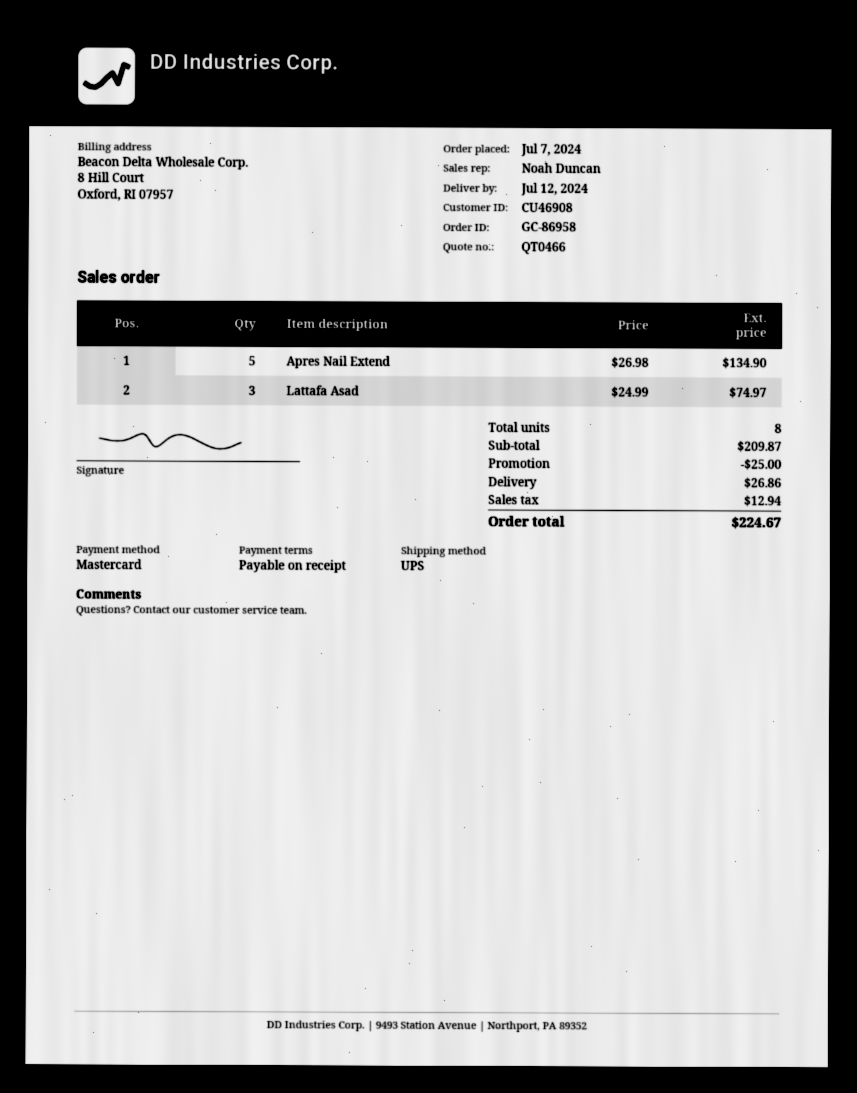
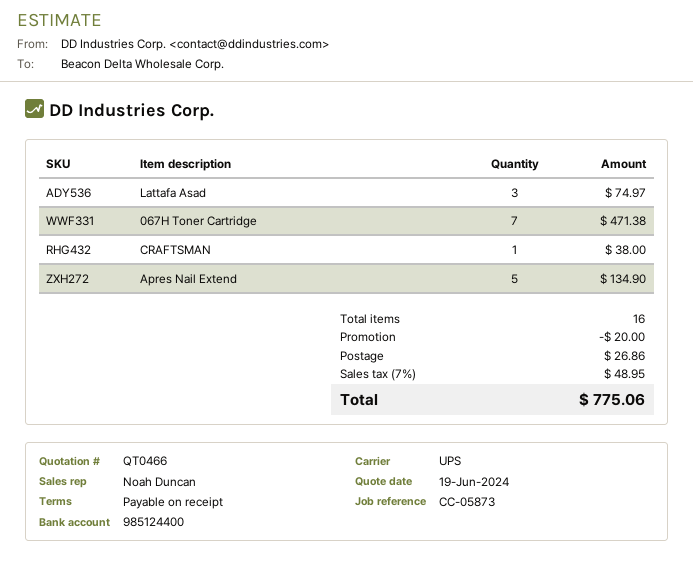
067H Toner Cartridge: none -> 7 for 471.38
CRAFTSMAN: none -> 1 for 38.00
total quantity: 8 -> 16
discount: 25.00 -> 20.00
tax: 12.94 -> 48.95
total: 224.67 -> 775.06

